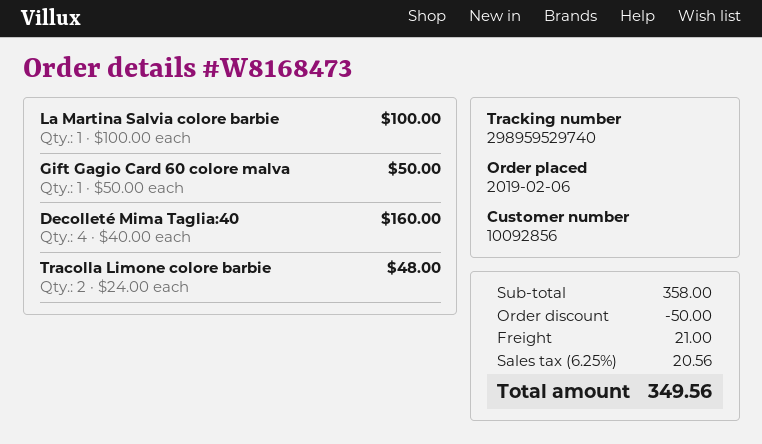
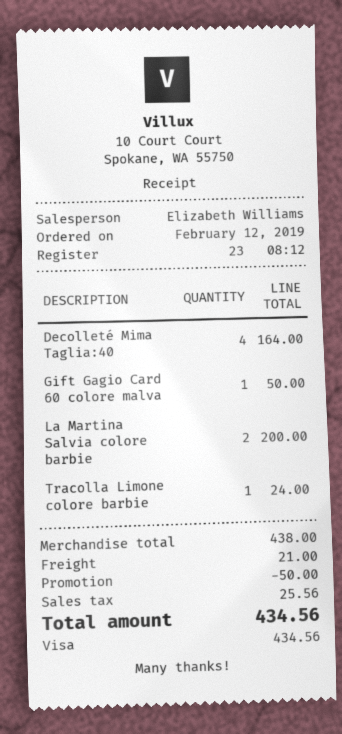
order date: 2019-02-06 -> 2019-02-12
La Martina Salvia colore barbie: 1 for 100.00 -> 2 for 200.00
Decolleté Mima Taglia:40: 4 for 160.00 -> 4 for 164.00
Tracolla Limone colore barbie: 2 for 48.00 -> 1 for 24.00
subtotal: 358.00 -> 438.00
tax: 20.56 -> 25.56
total: 349.56 -> 434.56

